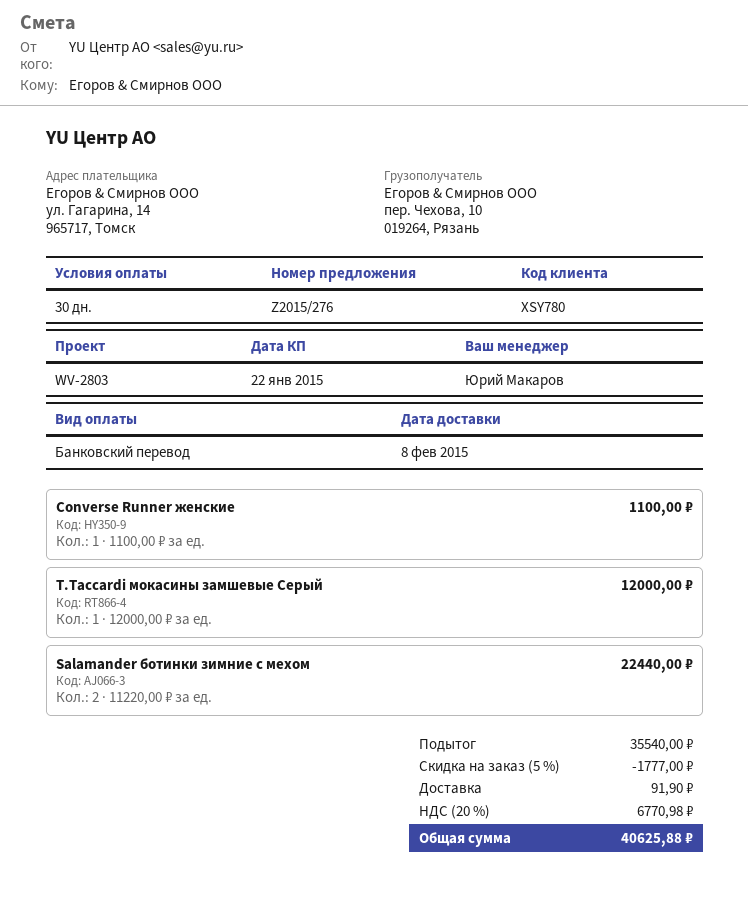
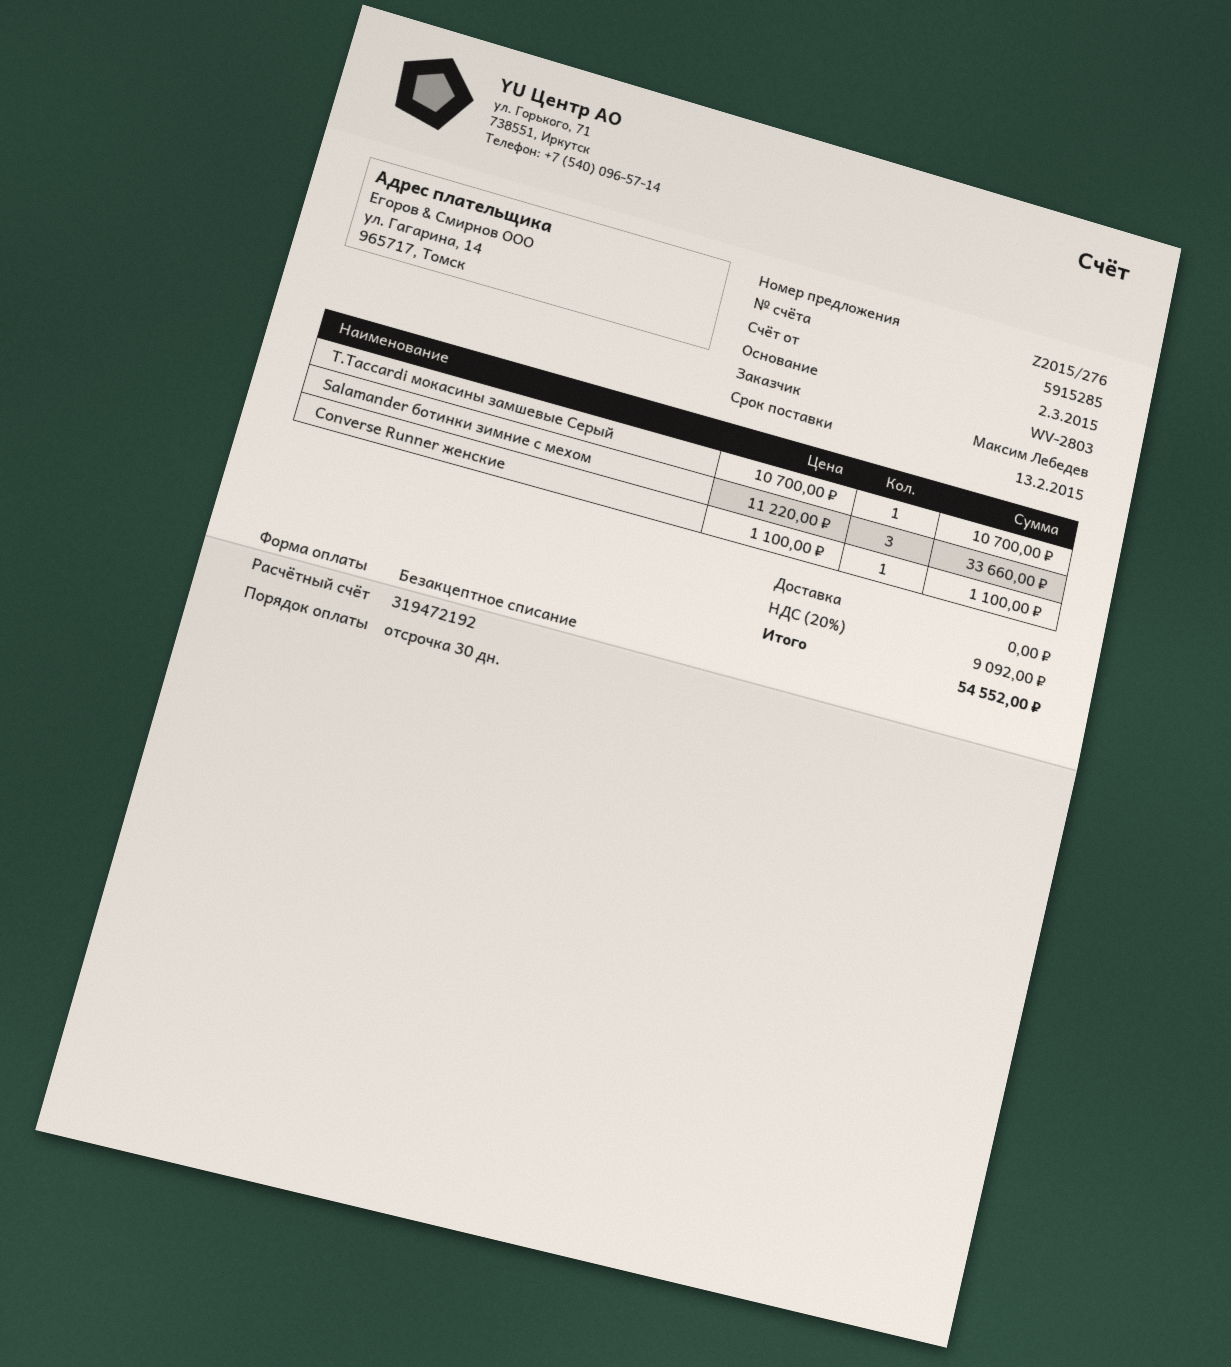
delivery date: 2015-02-08 -> 2015-02-13
payment method: bank transfer -> direct debit
T.Taccardi мокасины замшевые Серый: 1 x 12000.00 = 12000.00 -> 1 x 10700.00 = 10700.00
Salamander ботинки зимние с мехом: 2 x 11220.00 = 22440.00 -> 3 x 11220.00 = 33660.00
discount: 5% = 1777.00 -> none
shipping: 91.90 -> 0.00
tax: 20% = 6770.98 -> 20% = 9092.00
total: 40625.88 -> 54552.00

